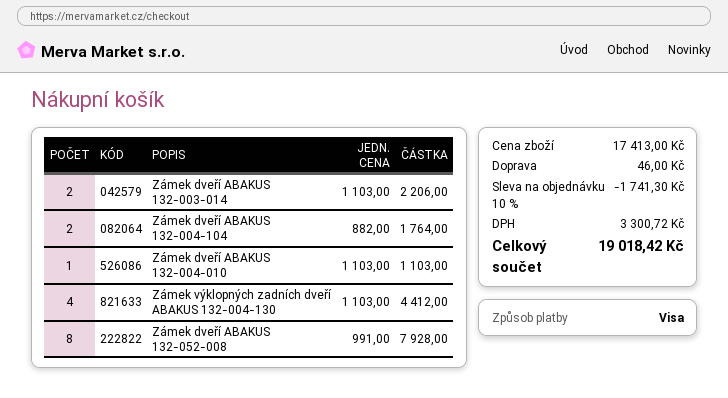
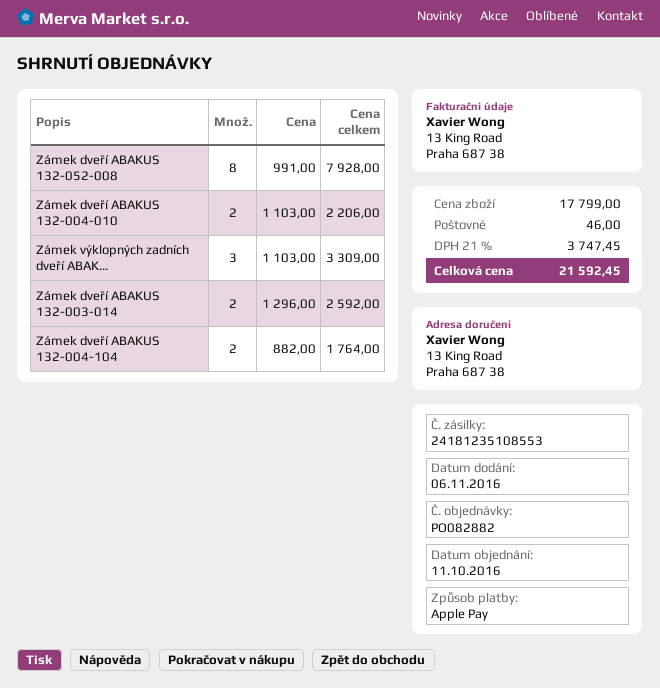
payment method: Visa -> Apple Pay
Zámek dveří ABAKUS 132-003-014: 2 x 1103.00 = 2206.00 -> 2 x 1296.00 = 2592.00
Zámek dveří ABAKUS 132-004-010: 1 x 1103.00 = 1103.00 -> 2 x 1103.00 = 2206.00
Zámek výklopných zadních dveří ABAKUS 132-004-130: 4 x 1103.00 = 4412.00 -> 3 x 1103.00 = 3309.00
subtotal: 17413.00 -> 17799.00
discount: 10% = 1741.30 -> none
tax: 3300.72 -> 3747.45
total: 19018.42 -> 21592.45

